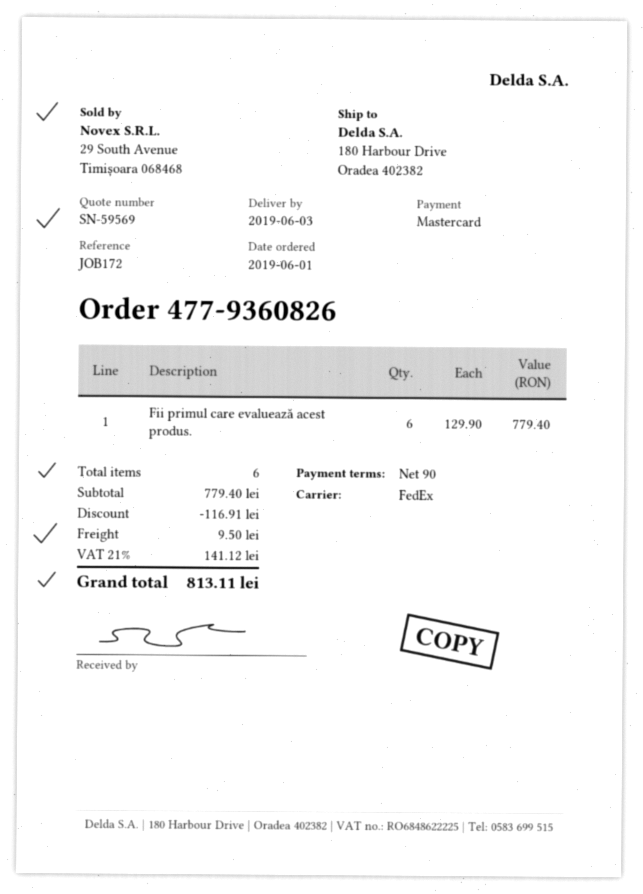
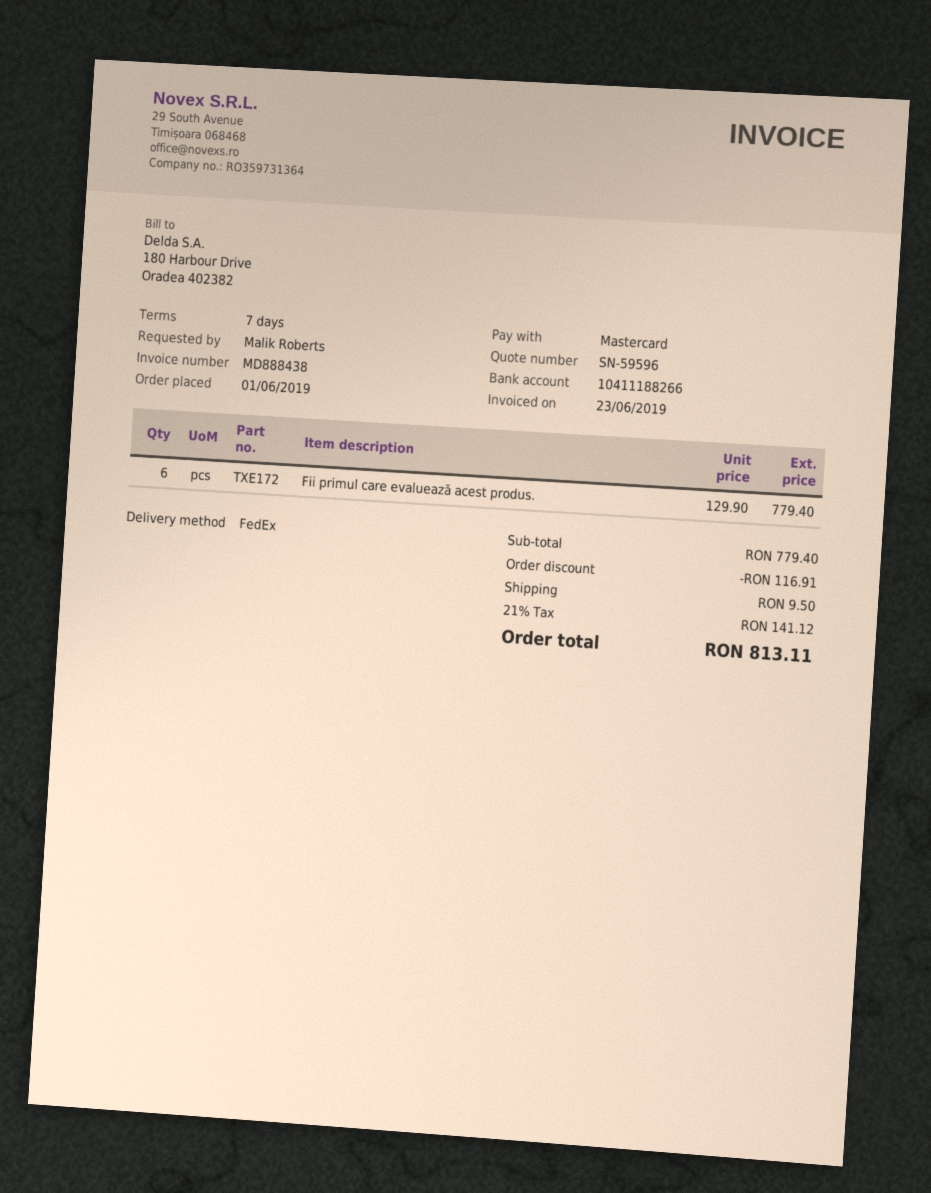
quote number: SN-59569 -> SN-59596
payment terms: 90 days -> 7 days

